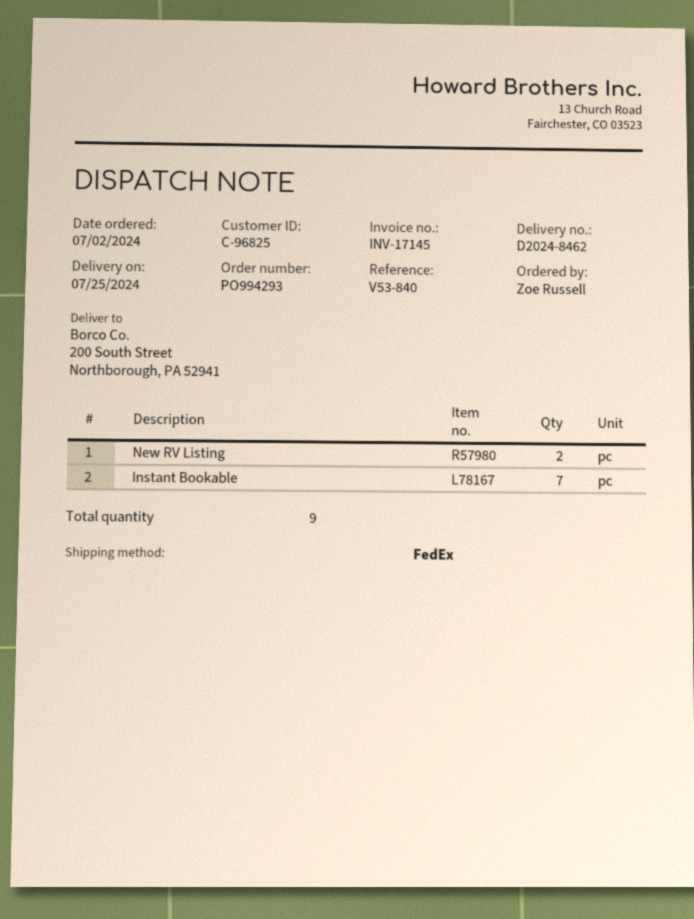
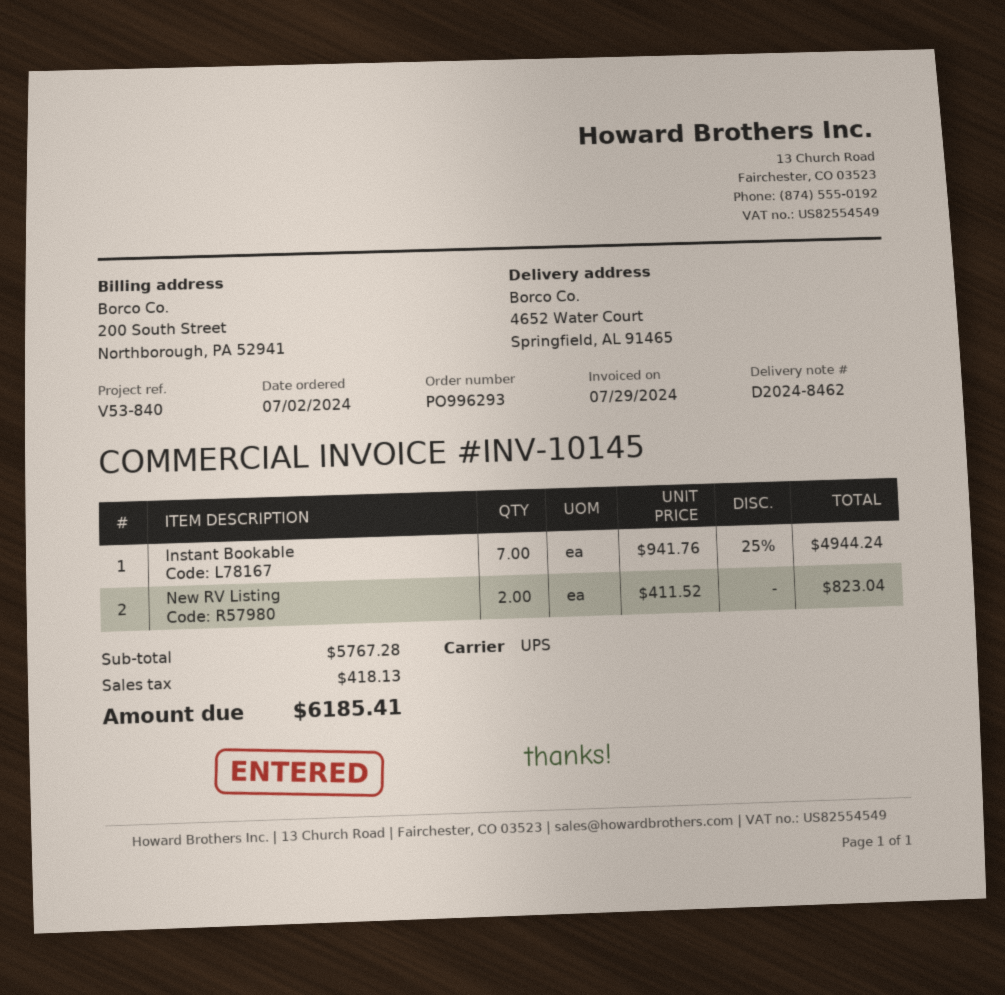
order number: PO994293 -> PO996293
invoice number: INV-17145 -> INV-10145
shipping method: FedEx -> UPS
ship to: 200 South Street, Northborough, PA 52941 -> 4652 Water Court, Springfield, AL 91465

